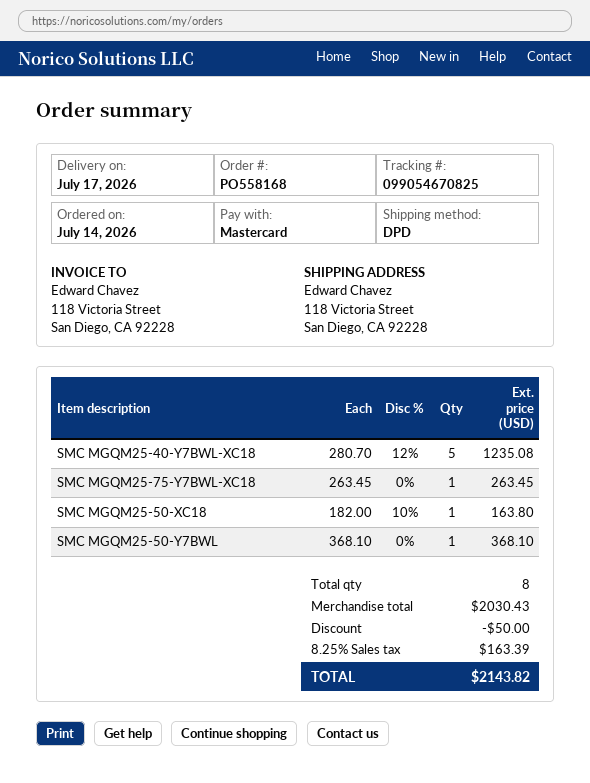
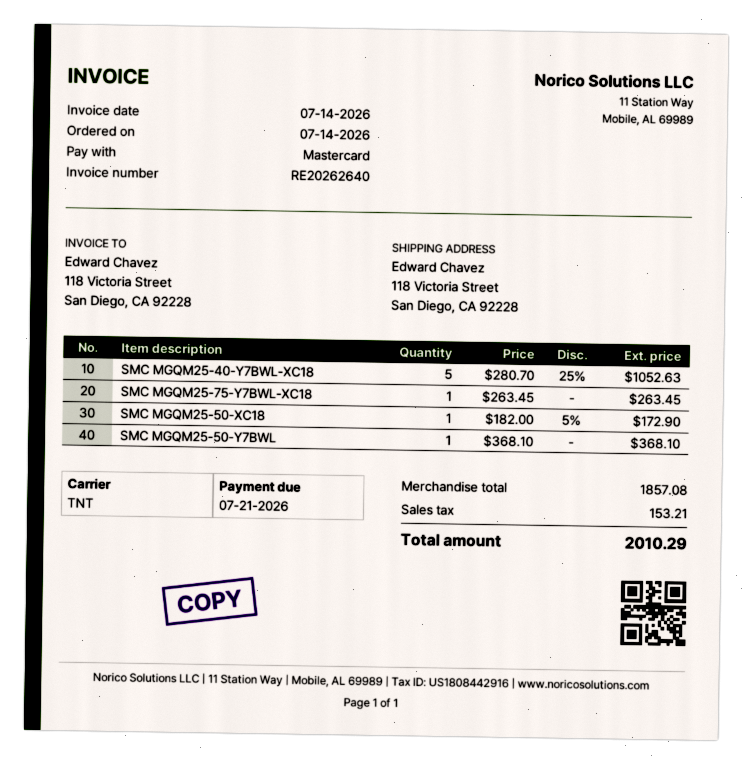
shipping method: DPD -> TNT
SMC MGQM25-40-Y7BWL-XC18: 5 x 280.70 - 12% = 1235.08 -> 5 x 280.70 - 25% = 1052.63
SMC MGQM25-50-XC18: 1 x 182.00 - 10% = 163.80 -> 1 x 182.00 - 5% = 172.90
subtotal: 2030.43 -> 1857.08
discount: 50.00 -> none
tax: 163.39 -> 153.21
total: 2143.82 -> 2010.29

